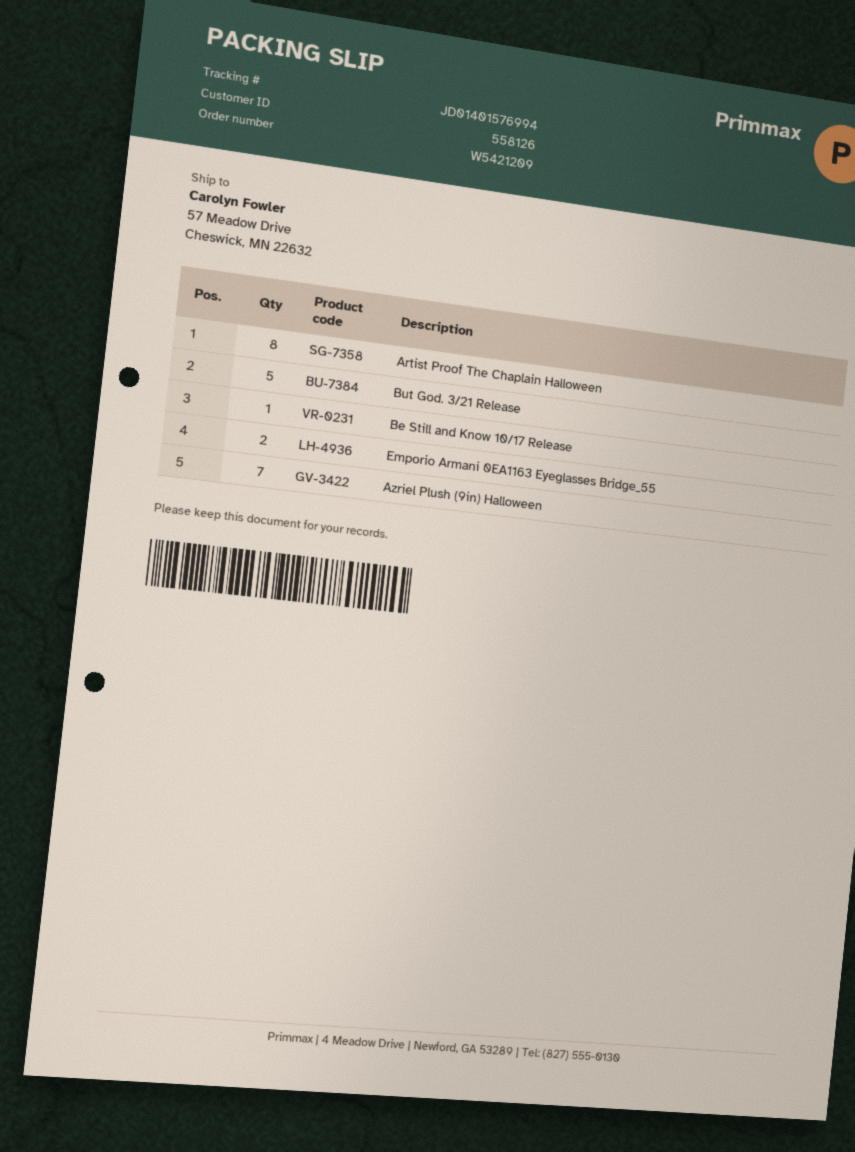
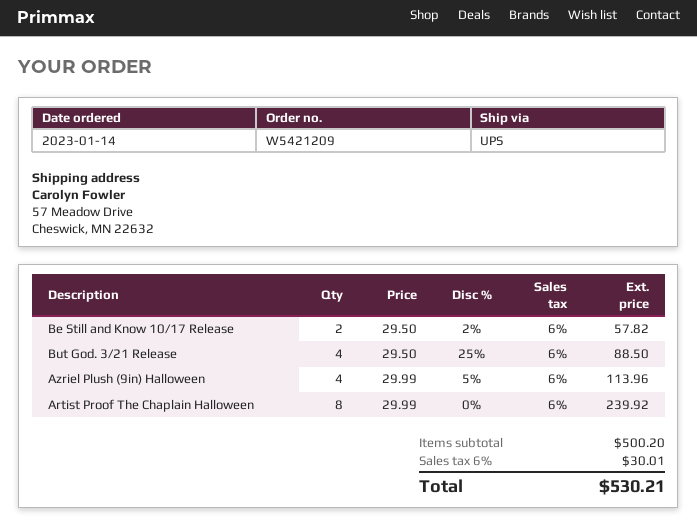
But God. 3/21 Release: 5 -> 4
Be Still and Know 10/17 Release: 1 -> 2
Emporio Armani 0EA1163 Eyeglasses Bridge_55: 2 -> none
Azriel Plush (9in) Halloween: 7 -> 4

